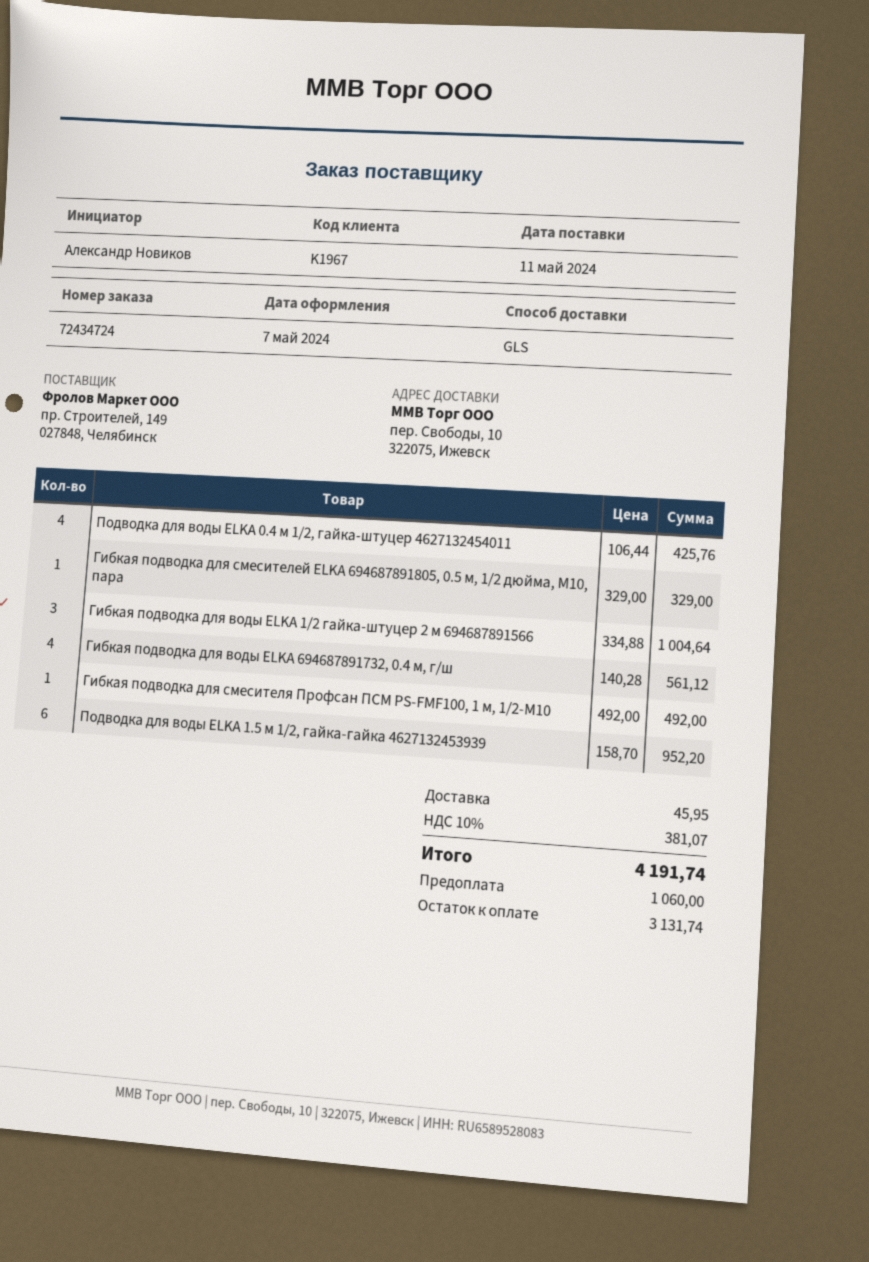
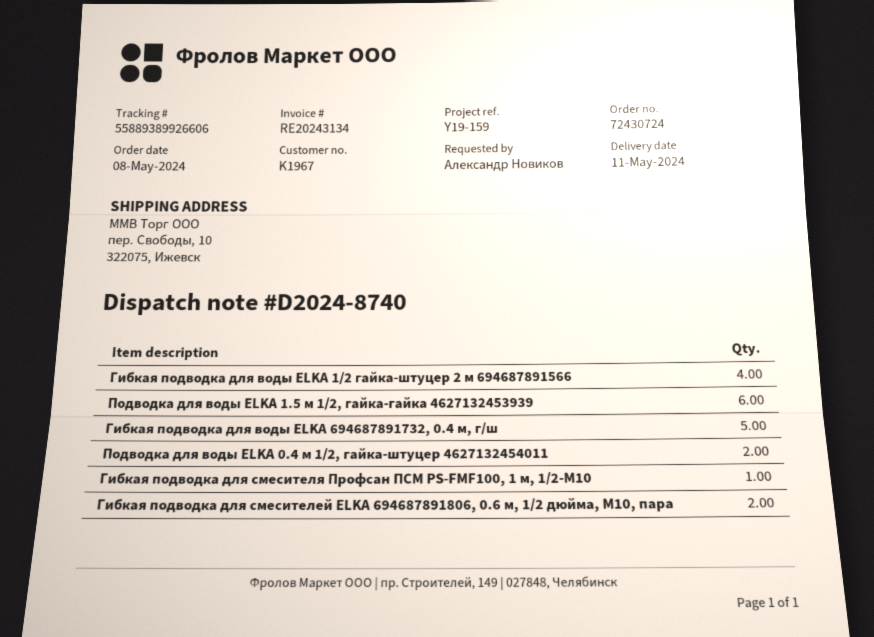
order number: 72434724 -> 72430724
order date: 2024-05-07 -> 2024-05-08
Подводка для воды ELKA 0.4 м 1/2, гайка-штуцер 4627132454011: 4 -> 2
Гибкая подводка для смесителей ELKA 694687891805, 0.5 м, 1/2 дюйма, М10, пара: 1 -> none
Гибкая подводка для воды ELKA 1/2 гайка-штуцер 2 м 694687891566: 3 -> 4
Гибкая подводка для воды ELKA 694687891732, 0.4 м, г/ш: 4 -> 5
Гибкая подводка для смесителей ELKA 694687891806, 0.6 м, 1/2 дюйма, М10, пара: none -> 2

